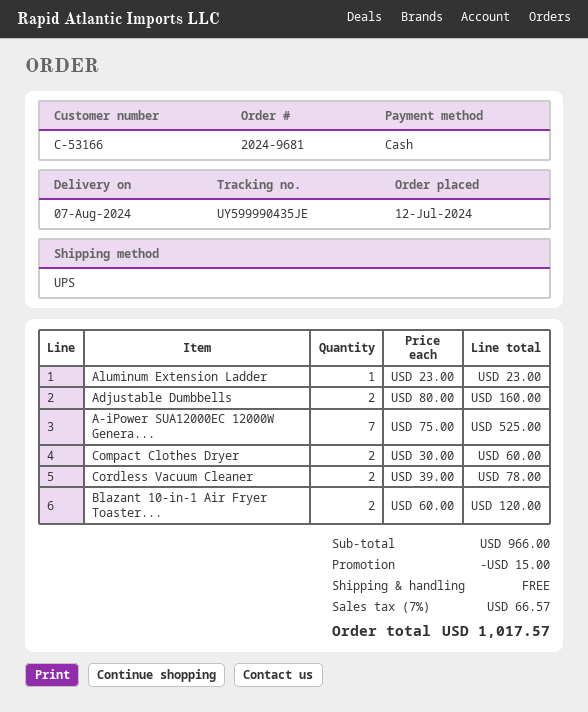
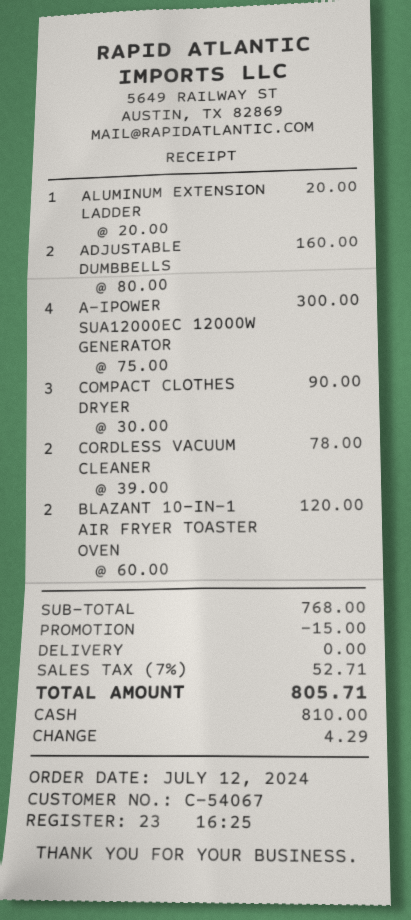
customer number: C-53166 -> C-54067
Aluminum Extension Ladder: 1 x 23.00 = 23.00 -> 1 x 20.00 = 20.00
A-iPower SUA12000EC 12000W Genera...: 7 x 75.00 = 525.00 -> 4 x 75.00 = 300.00
Compact Clothes Dryer: 2 x 30.00 = 60.00 -> 3 x 30.00 = 90.00
subtotal: 966.00 -> 768.00
tax: 7% = 66.57 -> 7% = 52.71
total: 1017.57 -> 805.71

